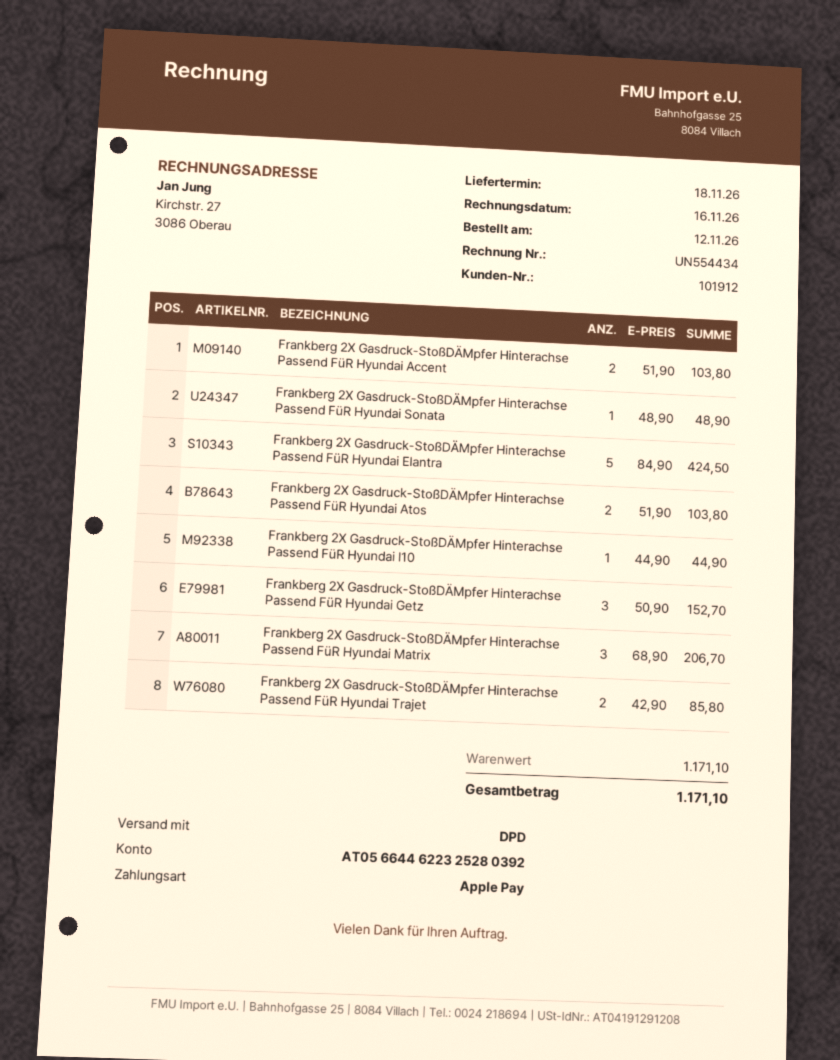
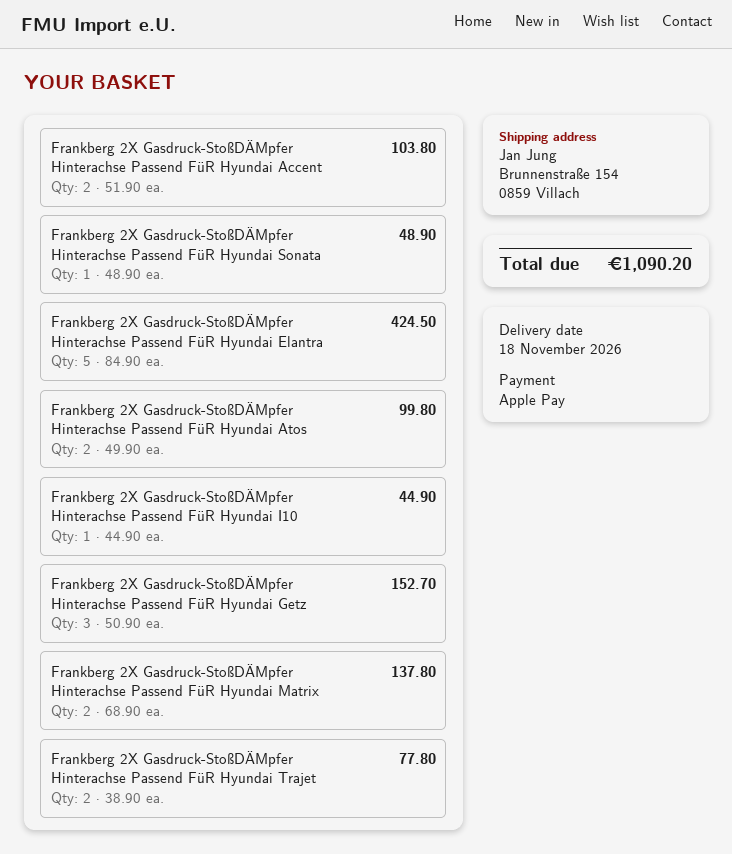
Frankberg 2X Gasdruck-StoßDÄMpfer Hinterachse Passend FüR Hyundai Atos: 2 x 51.90 = 103.80 -> 2 x 49.90 = 99.80
Frankberg 2X Gasdruck-StoßDÄMpfer Hinterachse Passend FüR Hyundai Matrix: 3 x 68.90 = 206.70 -> 2 x 68.90 = 137.80
Frankberg 2X Gasdruck-StoßDÄMpfer Hinterachse Passend FüR Hyundai Trajet: 2 x 42.90 = 85.80 -> 2 x 38.90 = 77.80
total: 1171.10 -> 1090.20

